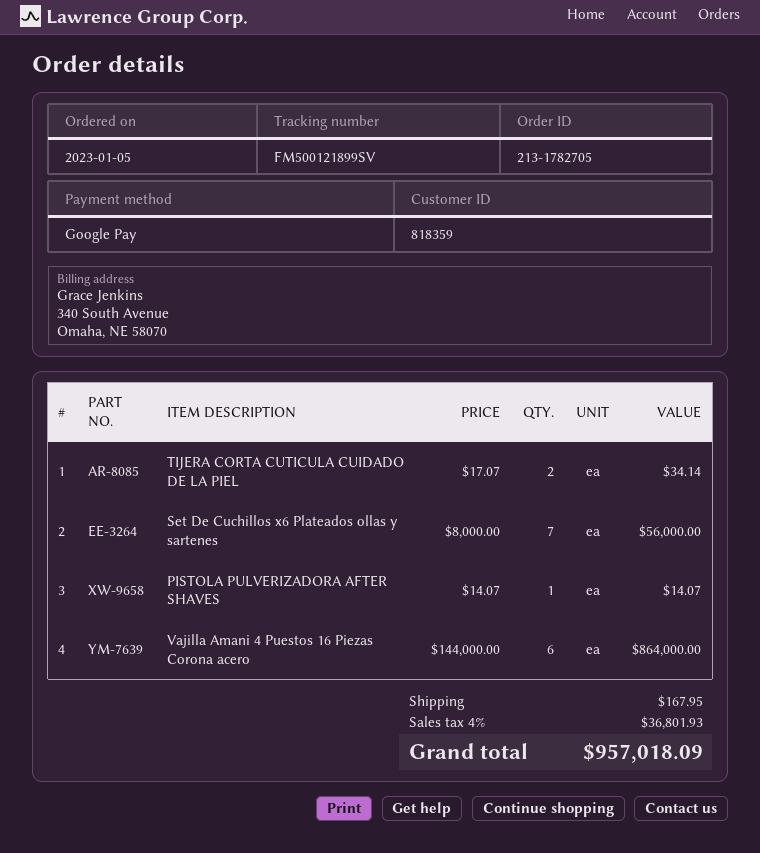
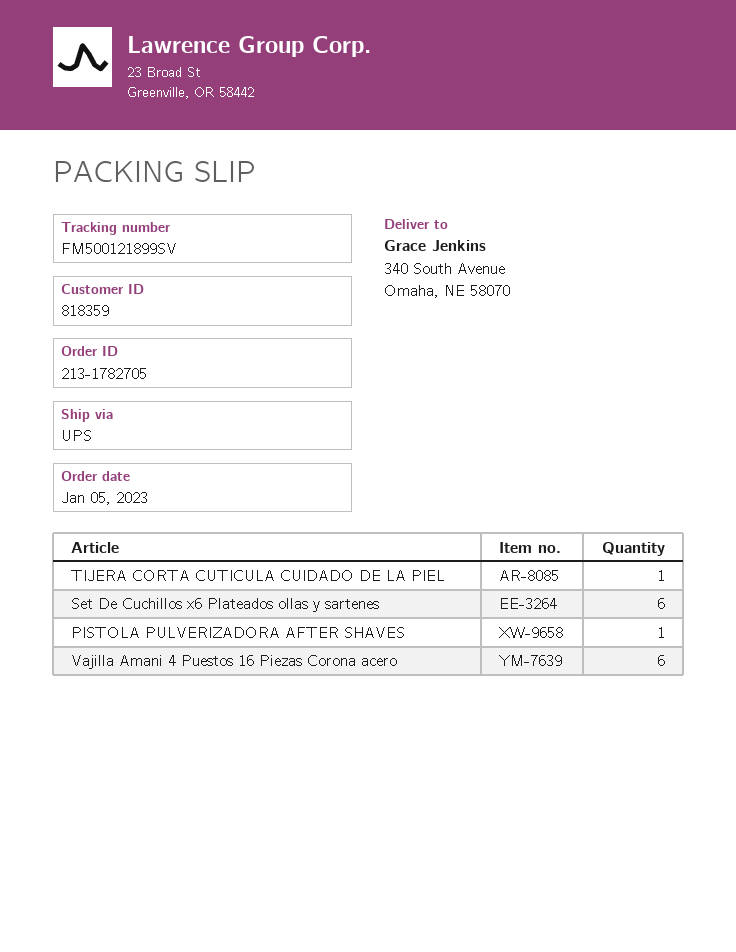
TIJERA CORTA CUTICULA CUIDADO DE LA PIEL: 2 -> 1
Set De Cuchillos x6 Plateados ollas y sartenes: 7 -> 6

